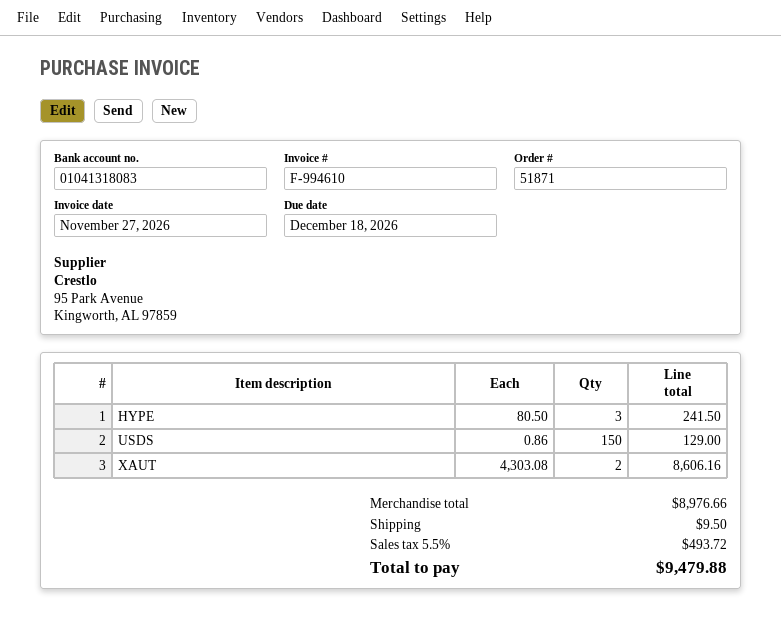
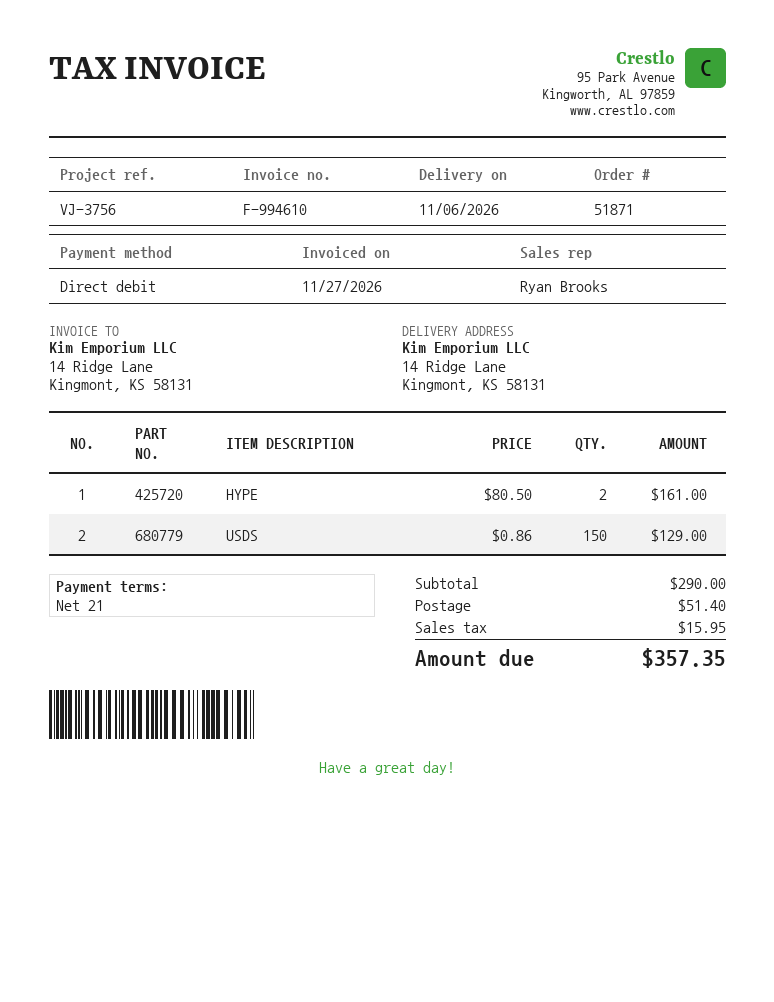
HYPE: 3 x 80.50 = 241.50 -> 2 x 80.50 = 161.00
XAUT: 2 x 4303.08 = 8606.16 -> none
subtotal: 8976.66 -> 290.00
shipping: 9.50 -> 51.40
tax: 493.72 -> 15.95
total: 9479.88 -> 357.35

